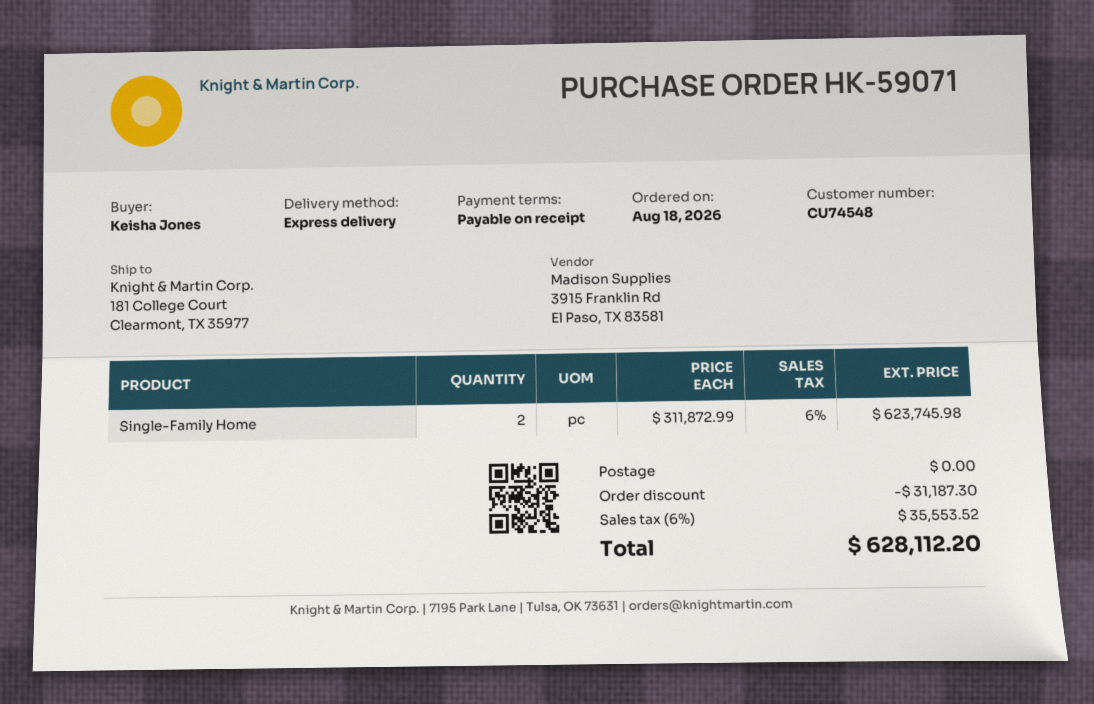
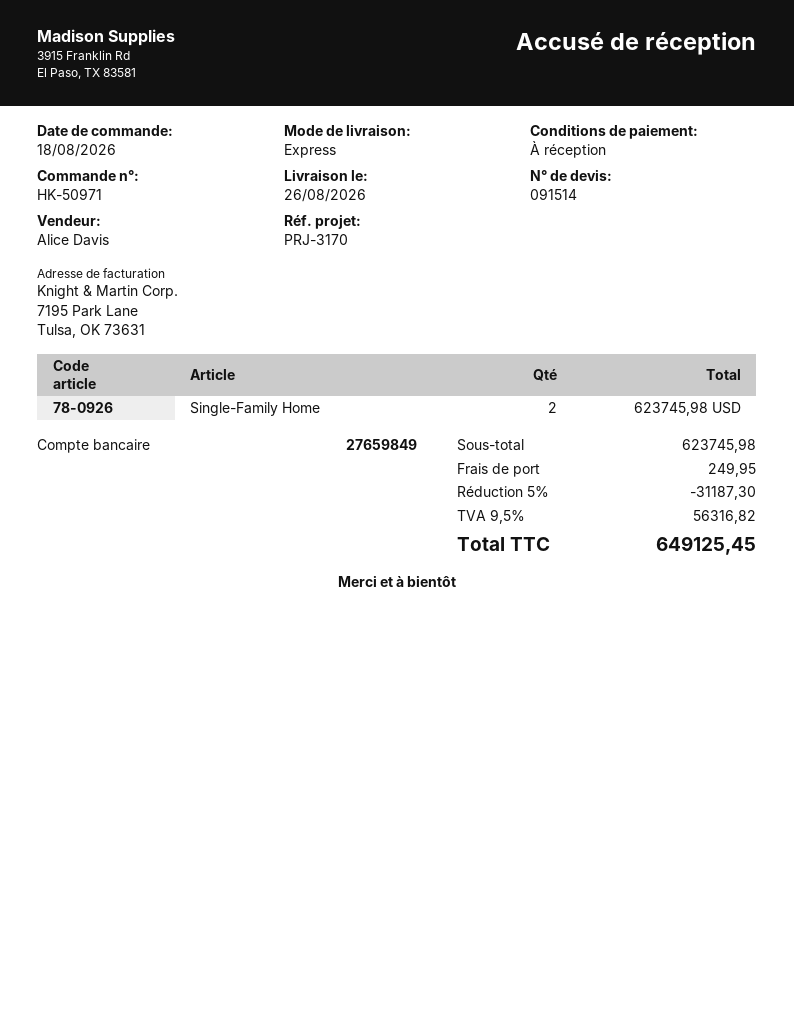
order number: HK-59071 -> HK-50971
shipping: 0.00 -> 249.95
tax: 6% = 35553.52 -> 9.5% = 56316.82
total: 628112.20 -> 649125.45

